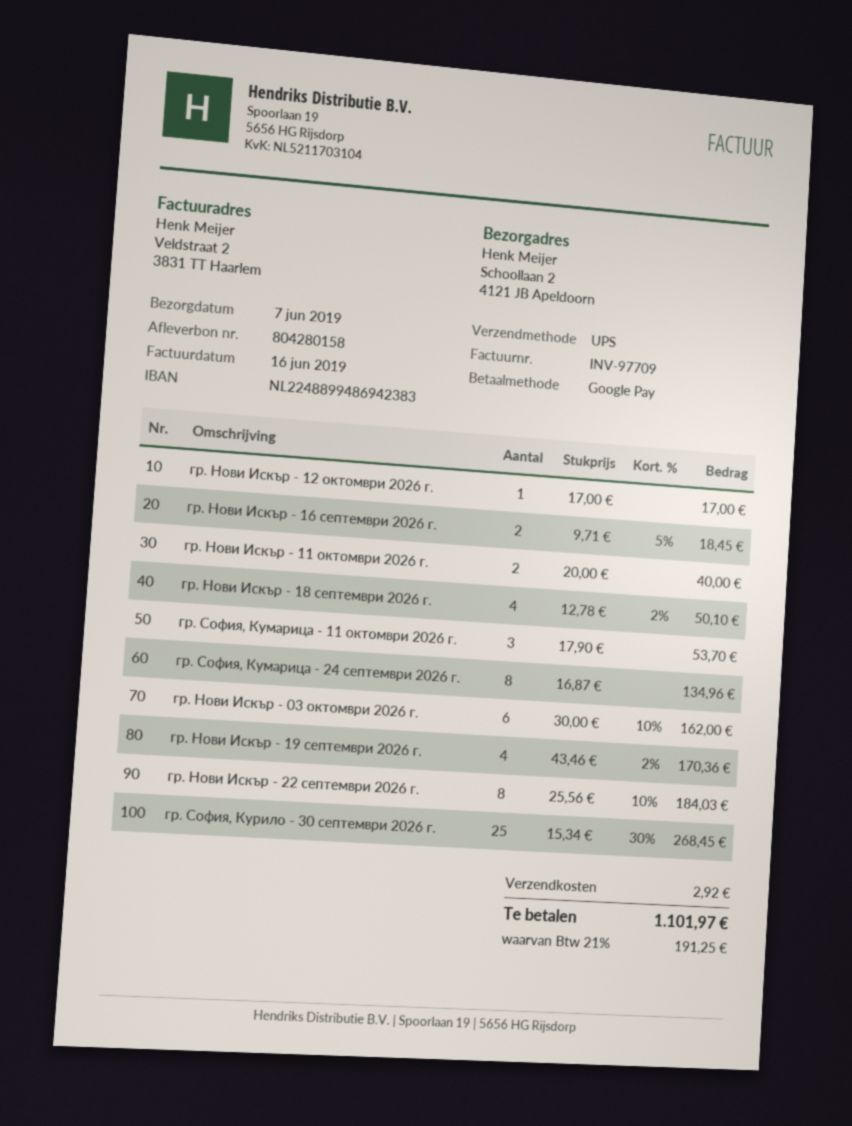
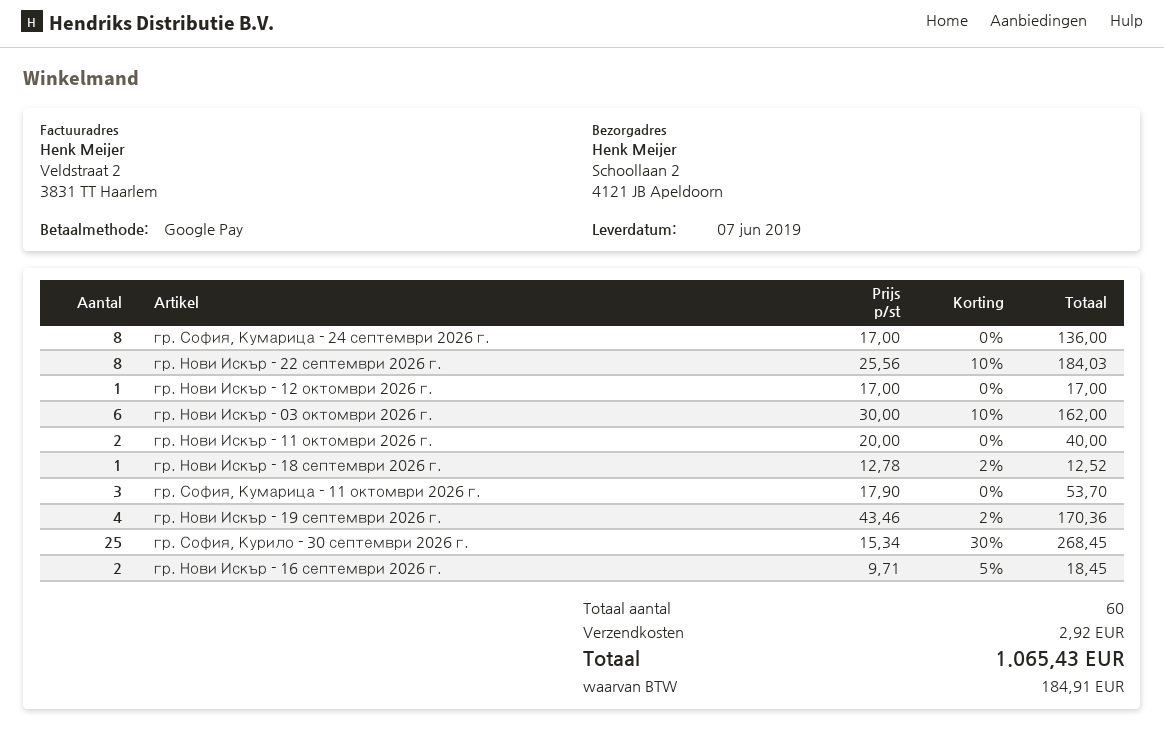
гр. Нови Искър - 18 септември 2026 г.: 4 x 12.78 - 2% = 50.10 -> 1 x 12.78 - 2% = 12.52
гр. София, Кумарица - 24 септември 2026 г.: 8 x 16.87 = 134.96 -> 8 x 17.00 = 136.00
tax: 191.25 -> 184.91
total: 1101.97 -> 1065.43

